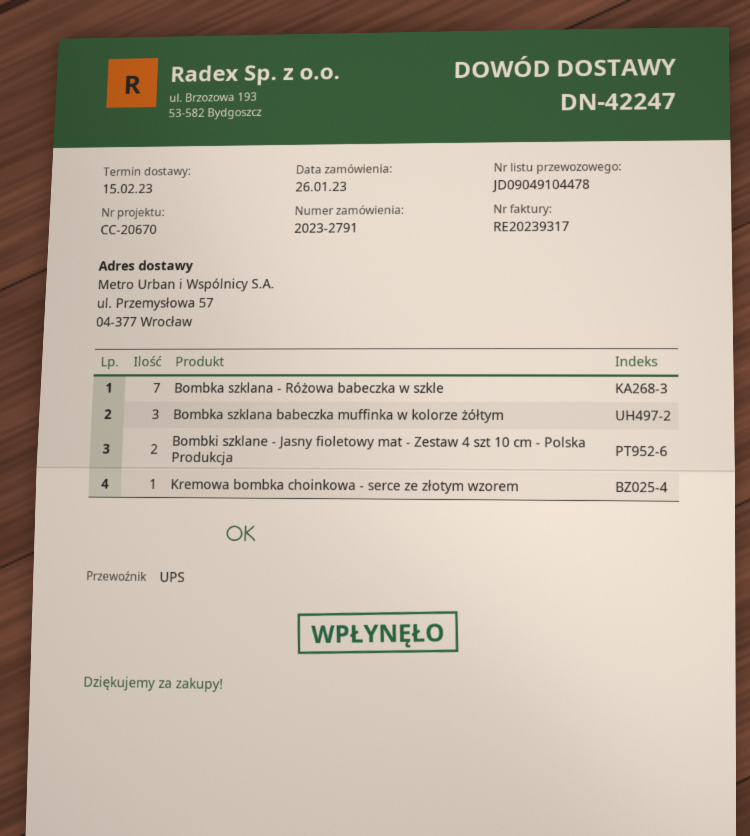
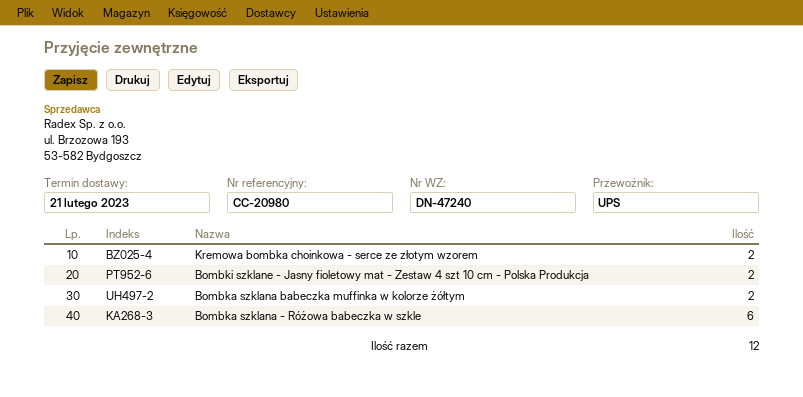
delivery note number: DN-42247 -> DN-47240
delivery date: 2023-02-15 -> 2023-02-21
reference: CC-20670 -> CC-20980
Bombka szklana - Różowa babeczka w szkle: 7 -> 6
Bombka szklana babeczka muffinka w kolorze żółtym: 3 -> 2
Kremowa bombka choinkowa - serce ze złotym wzorem: 1 -> 2

